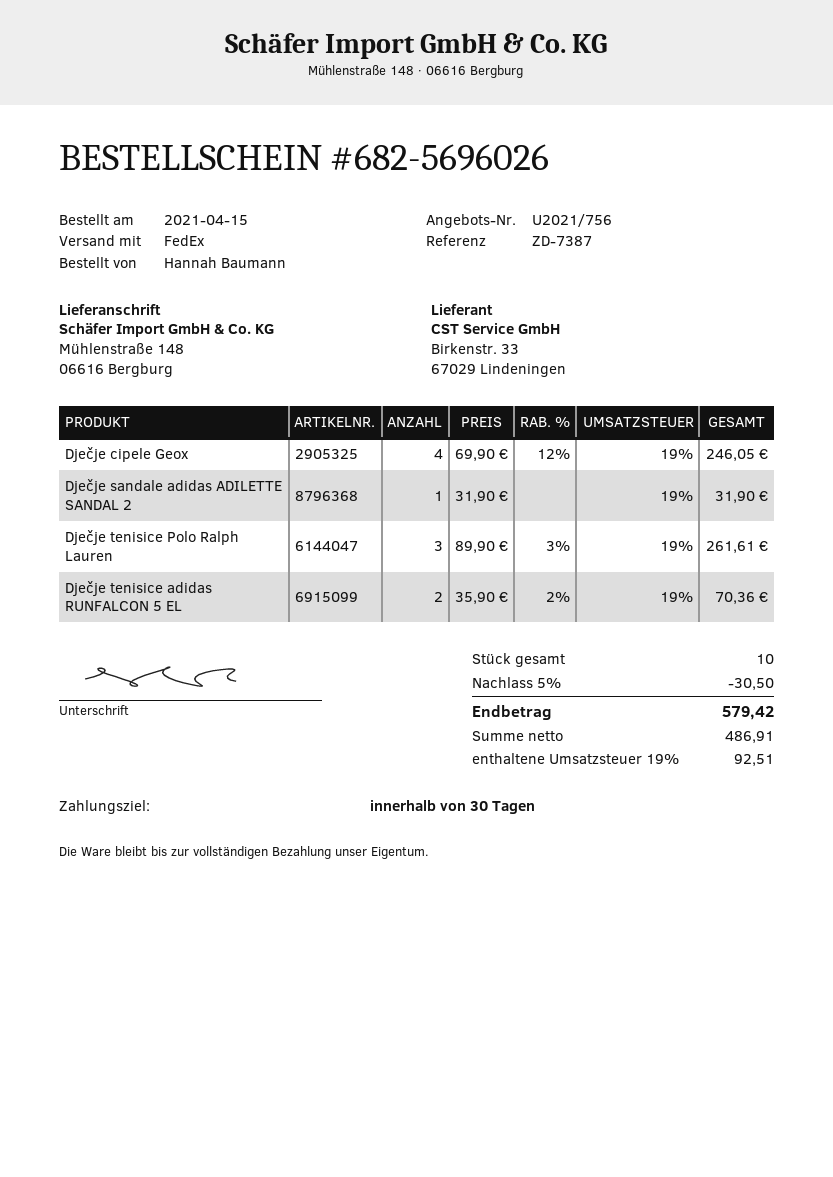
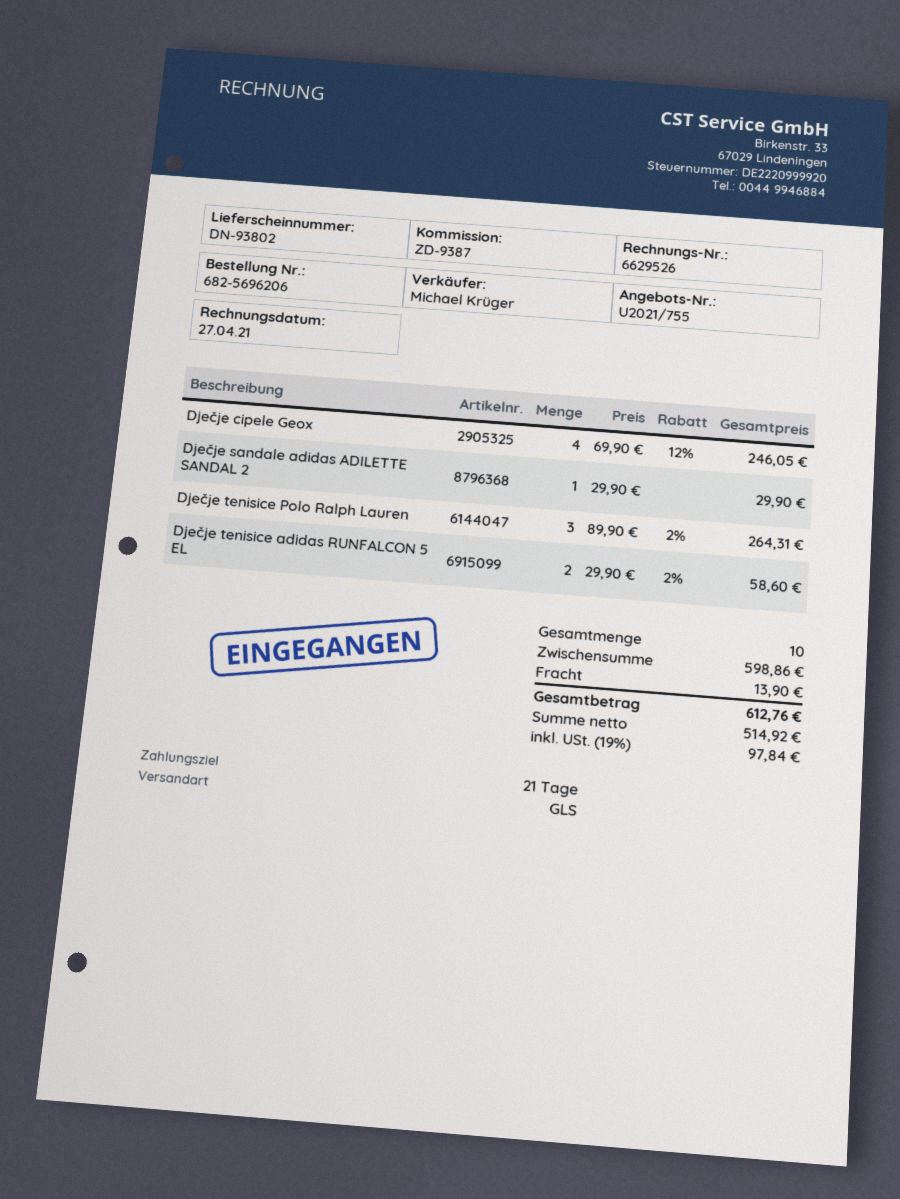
quote number: U2021/756 -> U2021/755
order number: 682-5696026 -> 682-5696206
payment terms: 30 days -> 21 days
reference: ZD-7387 -> ZD-9387
shipping method: FedEx -> GLS
Dječje sandale adidas ADILETTE SANDAL 2: 1 x 31.90 = 31.90 -> 1 x 29.90 = 29.90
Dječje tenisice Polo Ralph Lauren: 3 x 89.90 - 3% = 261.61 -> 3 x 89.90 - 2% = 264.31
Dječje tenisice adidas RUNFALCON 5 EL: 2 x 35.90 - 2% = 70.36 -> 2 x 29.90 - 2% = 58.60
discount: 5% = 30.50 -> none
shipping: none -> 13.90
net: 486.91 -> 514.92
tax: 19% = 92.51 -> 19% = 97.84
total: 579.42 -> 612.76

